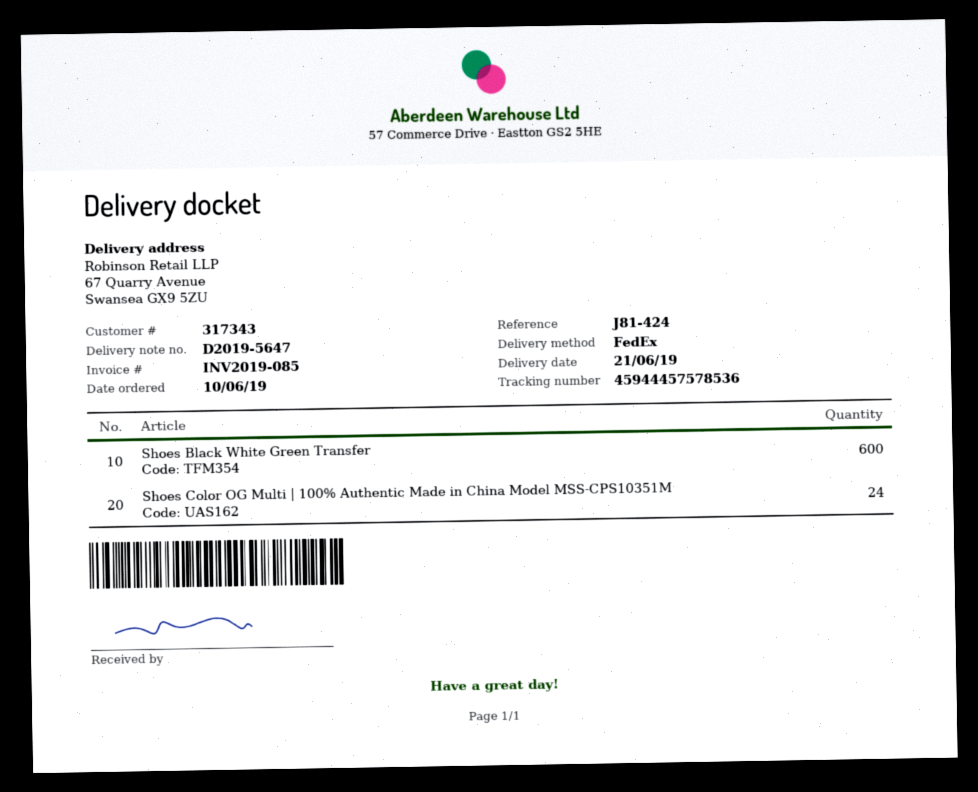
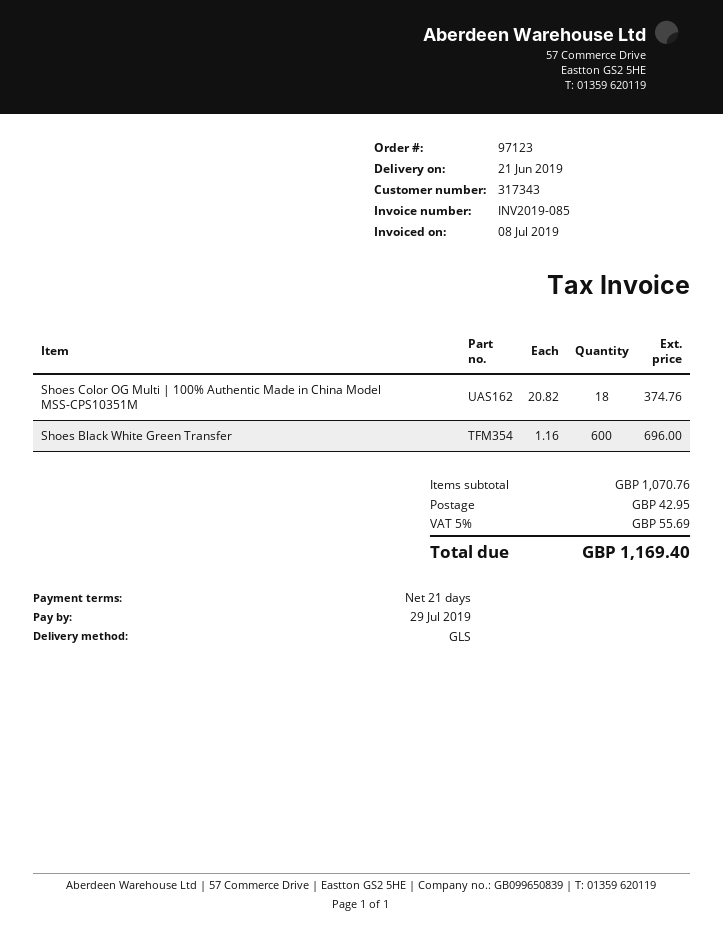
shipping method: FedEx -> GLS
Shoes Color OG Multi | 100% Authentic Made in China Model MSS-CPS10351M: 24 -> 18

